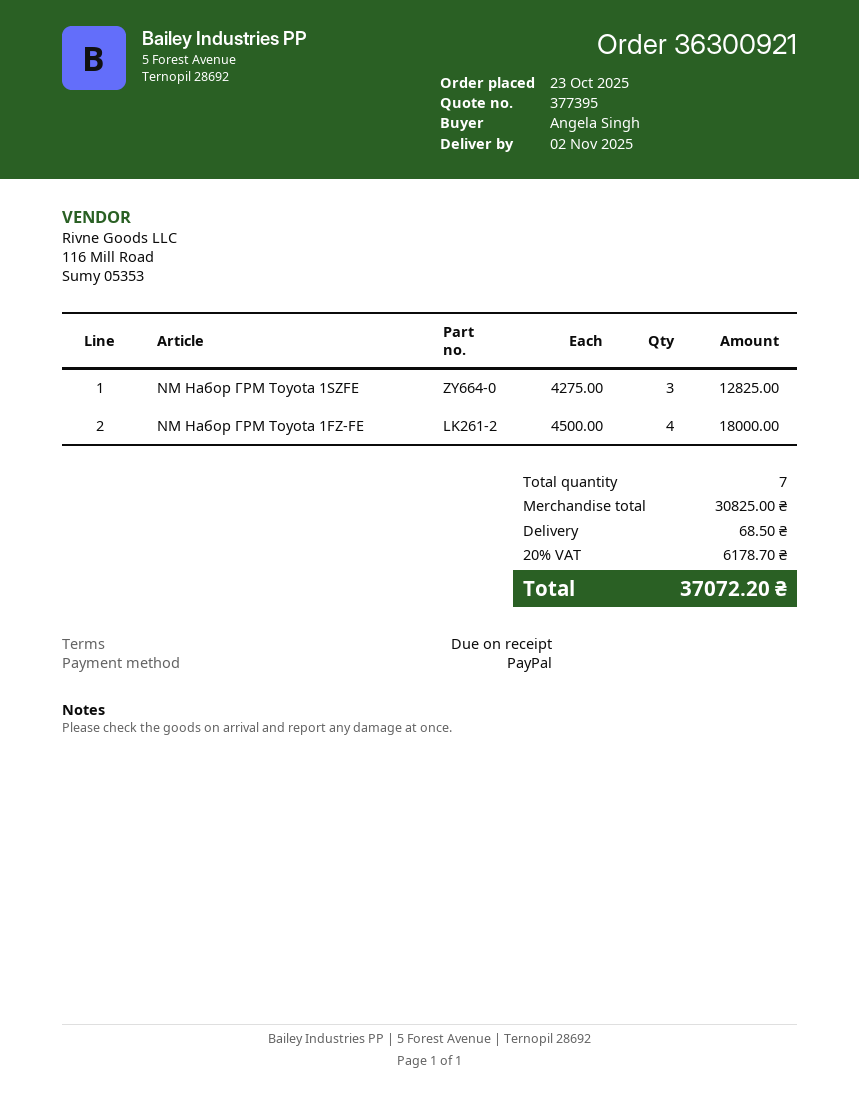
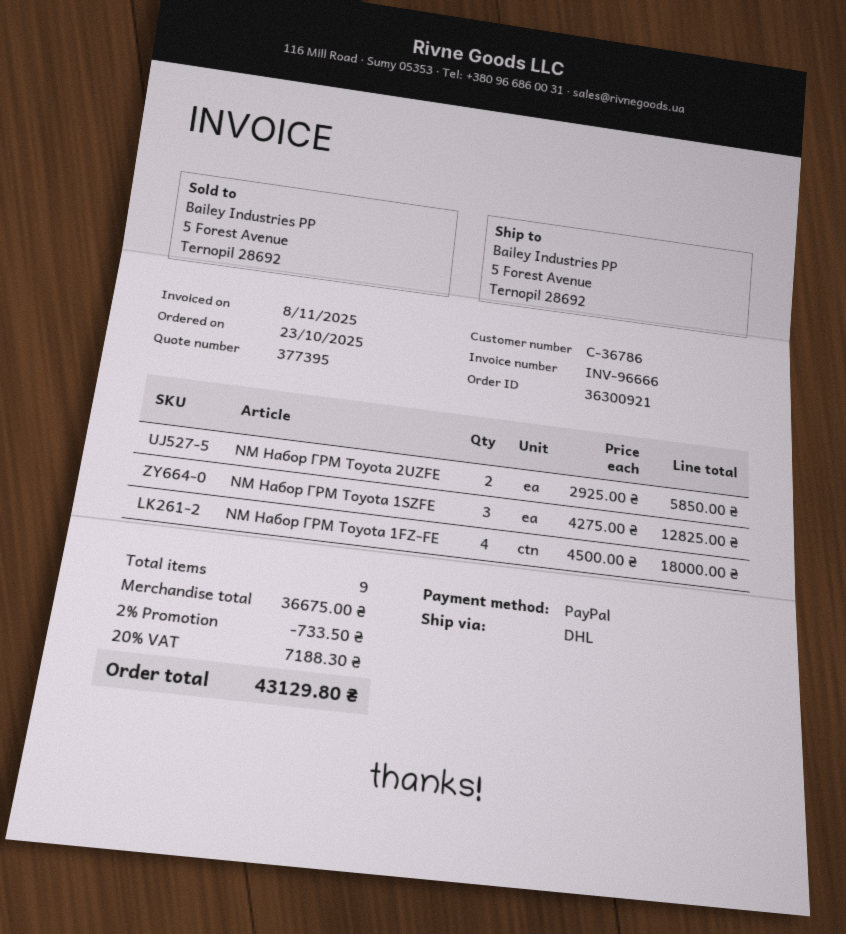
NM Набор ГРМ Toyota 2UZFE: none -> 2 x 2925.00 = 5850.00
total quantity: 7 -> 9
subtotal: 30825.00 -> 36675.00
discount: none -> 2% = 733.50
shipping: 68.50 -> none
tax: 20% = 6178.70 -> 20% = 7188.30
total: 37072.20 -> 43129.80

